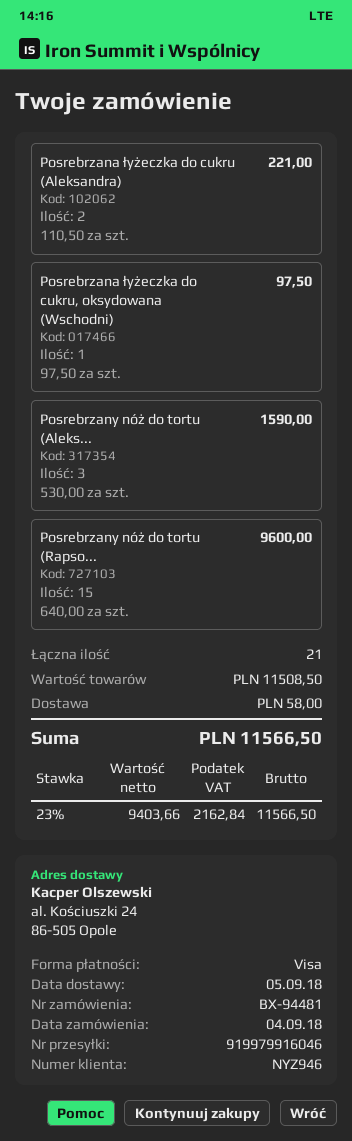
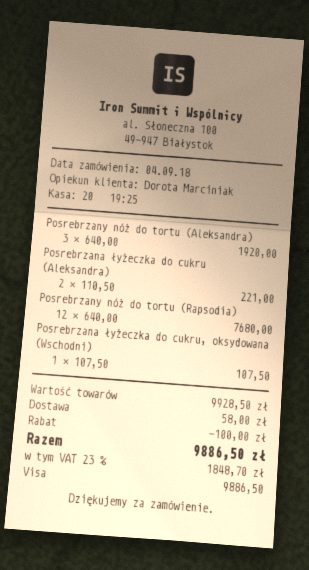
Posrebrzana łyżeczka do cukru, oksydowana (Wschodni): 1 x 97.50 = 97.50 -> 1 x 107.50 = 107.50
Posrebrzany nóż do tortu (Aleks...: 3 x 530.00 = 1590.00 -> 3 x 640.00 = 1920.00
Posrebrzany nóż do tortu (Rapso...: 15 x 640.00 = 9600.00 -> 12 x 640.00 = 7680.00
subtotal: 11508.50 -> 9928.50
discount: none -> 100.00
tax: 23% = 2162.84 -> 23% = 1848.70
total: 11566.50 -> 9886.50

